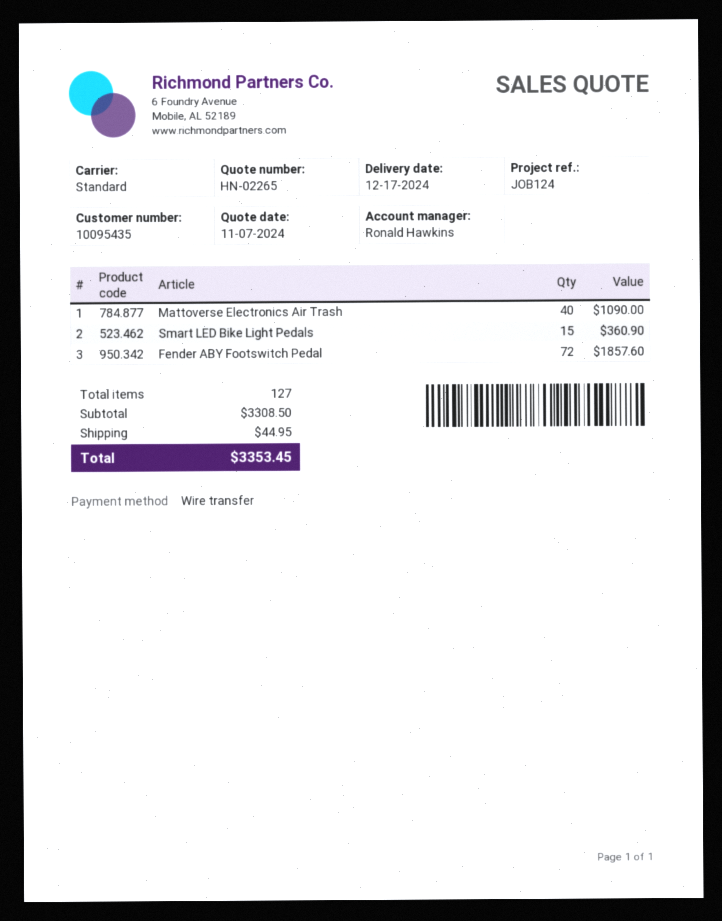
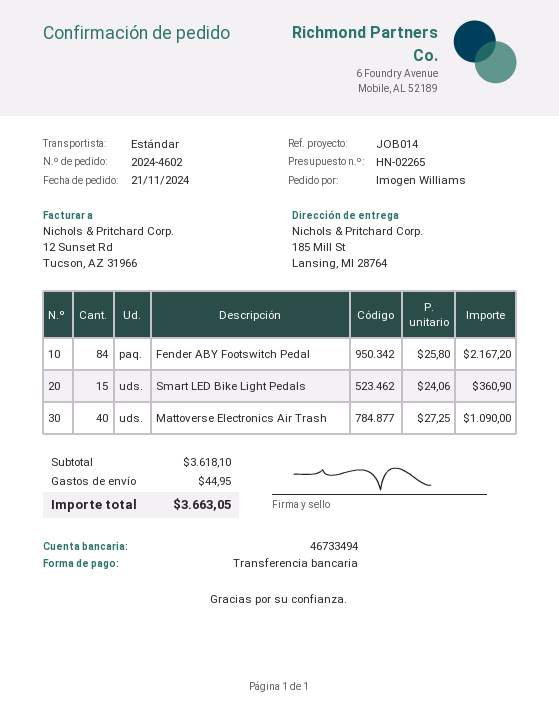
reference: JOB124 -> JOB014
Fender ABY Footswitch Pedal: 72 for 1857.60 -> 84 for 2167.20
subtotal: 3308.50 -> 3618.10
total: 3353.45 -> 3663.05

